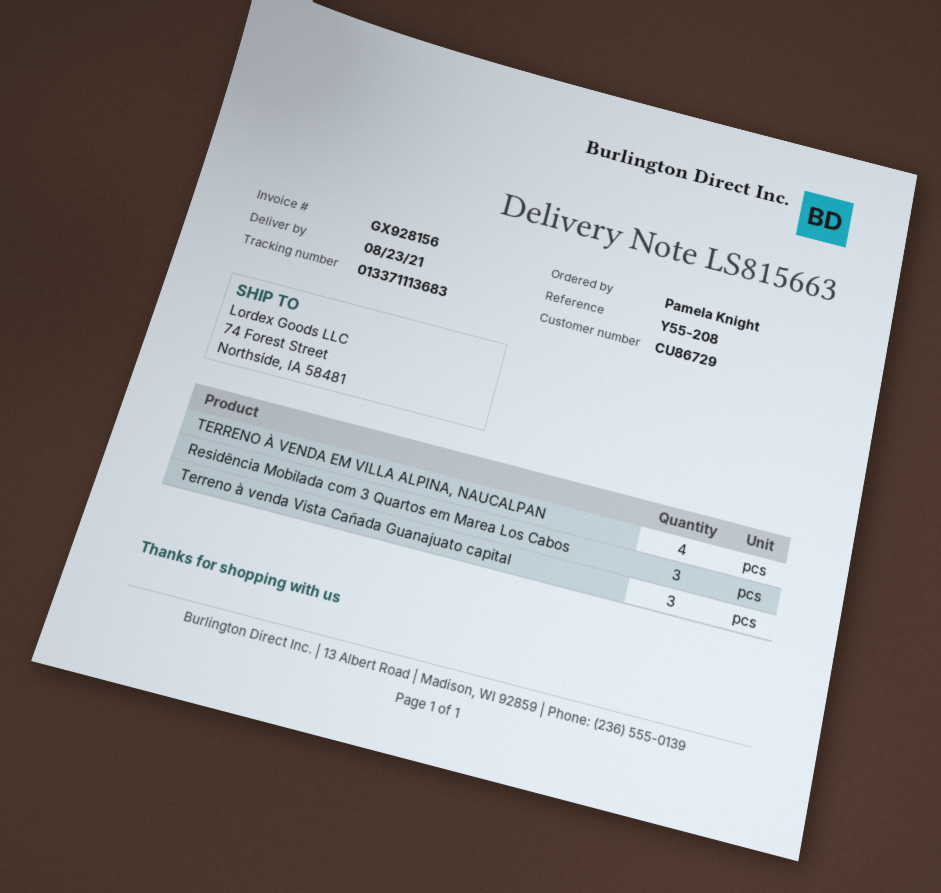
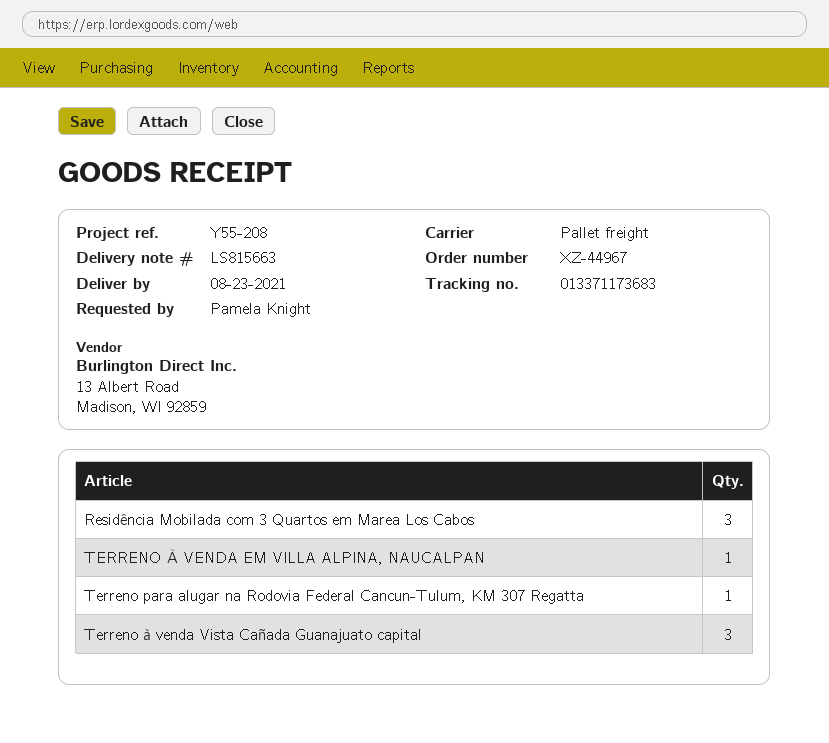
tracking number: 013371113683 -> 013371173683
TERRENO À VENDA EM VILLA ALPINA, NAUCALPAN: 4 -> 1
Terreno para alugar na Rodovia Federal Cancun-Tulum, KM 307 Regatta: none -> 1

